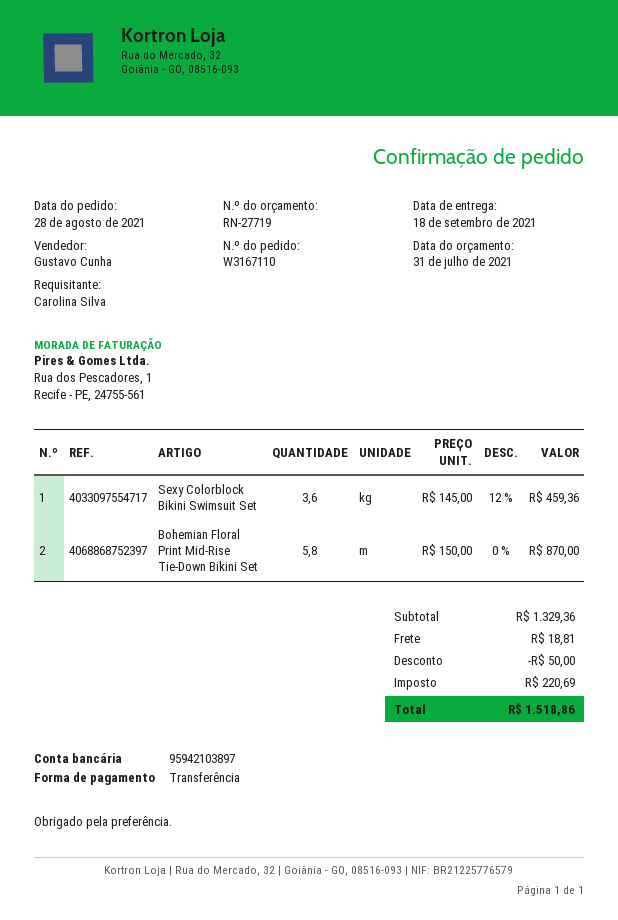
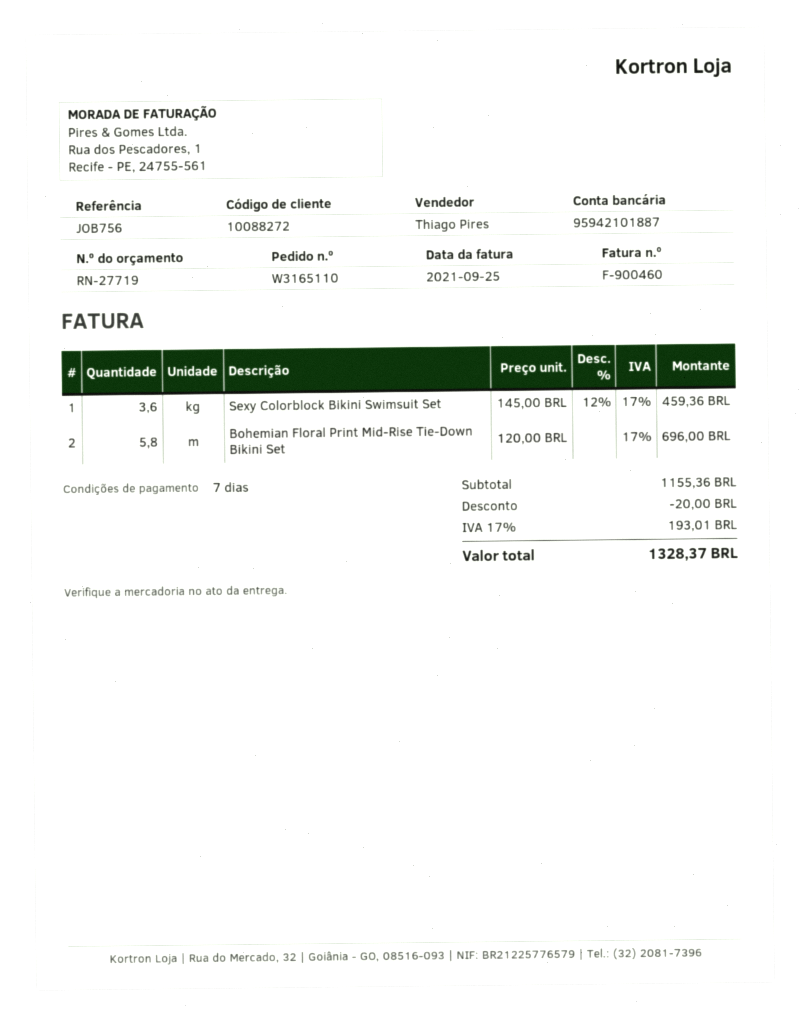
order number: W3167110 -> W3165110
sales rep: Gustavo Cunha -> Thiago Pires
bank account: 95942103897 -> 95942101887
Bohemian Floral Print Mid-Rise Tie-Down Bikini Set: 5.8 x 150.00 = 870.00 -> 5.8 x 120.00 = 696.00
subtotal: 1329.36 -> 1155.36
discount: 50.00 -> 20.00
shipping: 18.81 -> none
tax: 220.69 -> 193.01
total: 1518.86 -> 1328.37

